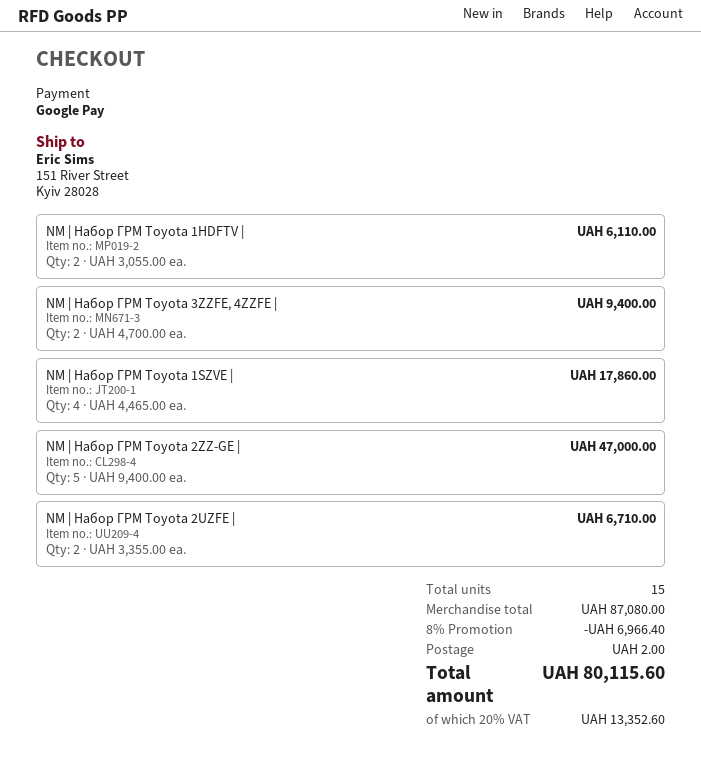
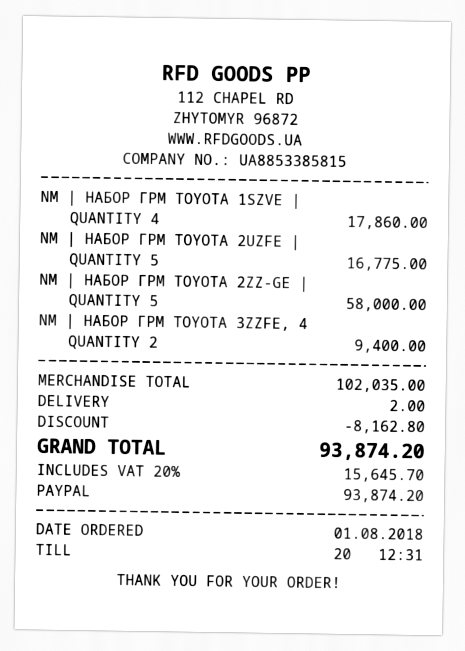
payment method: Google Pay -> PayPal
NM | Набор ГРМ Toyota 1HDFTV |: 2 for 6110.00 -> none
NM | Набор ГРМ Toyota 2ZZ-GE |: 5 for 47000.00 -> 5 for 58000.00
NM | Набор ГРМ Toyota 2UZFE |: 2 for 6710.00 -> 5 for 16775.00
subtotal: 87080.00 -> 102035.00
discount: 6966.40 -> 8162.80
tax: 20% = 13352.60 -> 20% = 15645.70
total: 80115.60 -> 93874.20

